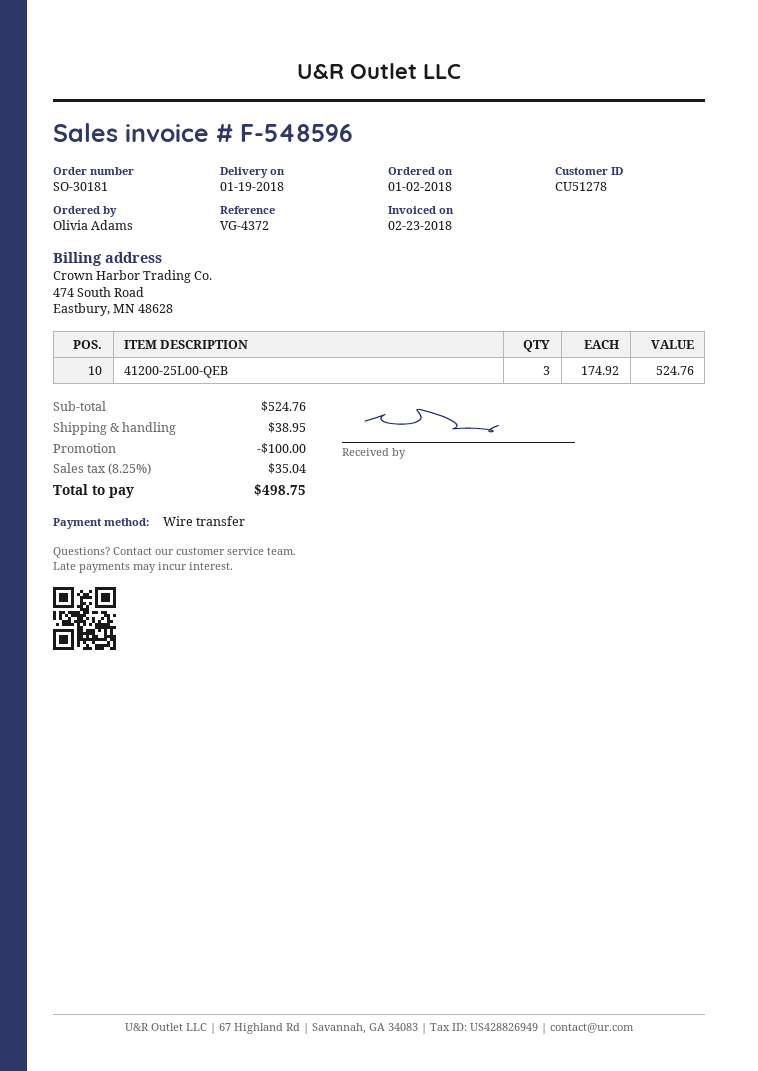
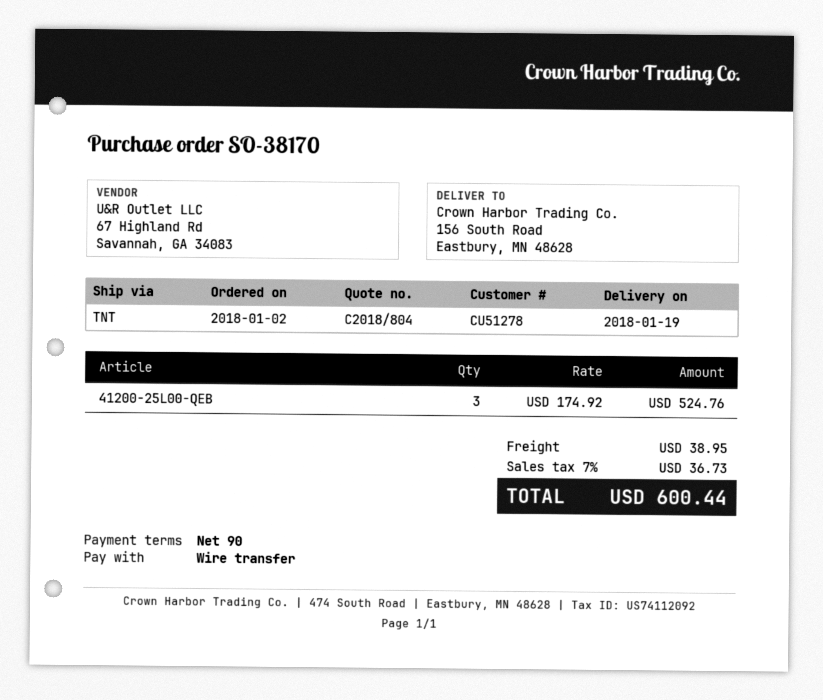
order number: SO-30181 -> SO-38170
discount: 100.00 -> none
tax: 8.25% = 35.04 -> 7% = 36.73
total: 498.75 -> 600.44

